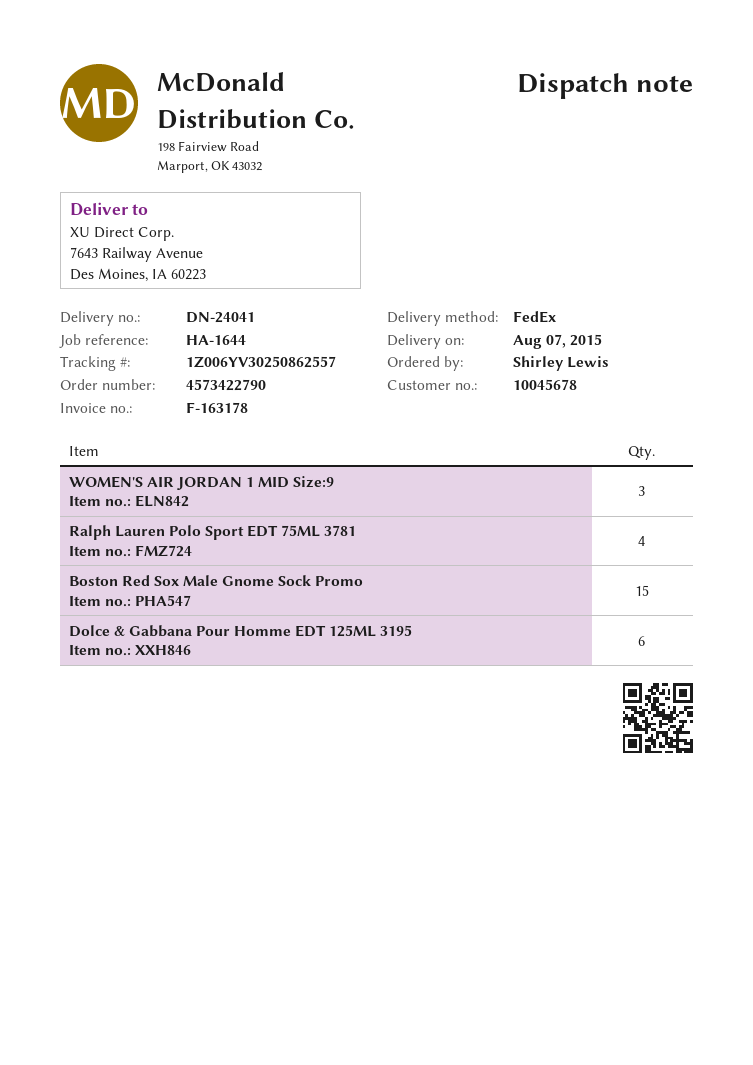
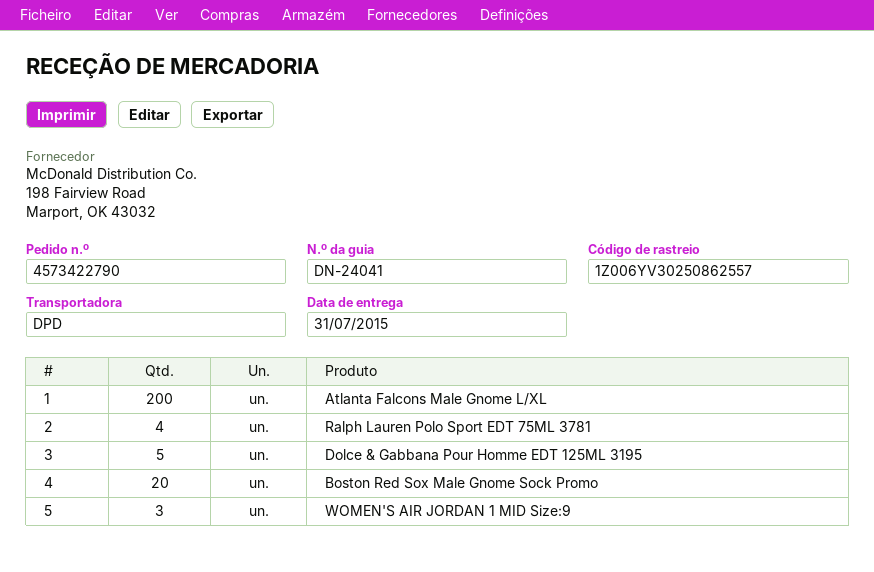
delivery date: 2015-08-07 -> 2015-07-31
shipping method: FedEx -> DPD
Boston Red Sox Male Gnome Sock Promo: 15 -> 20
Dolce & Gabbana Pour Homme EDT 125ML 3195: 6 -> 5
Atlanta Falcons Male Gnome L/XL: none -> 200

